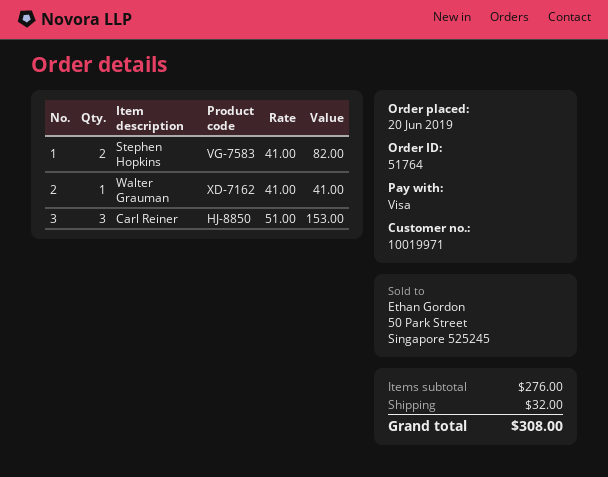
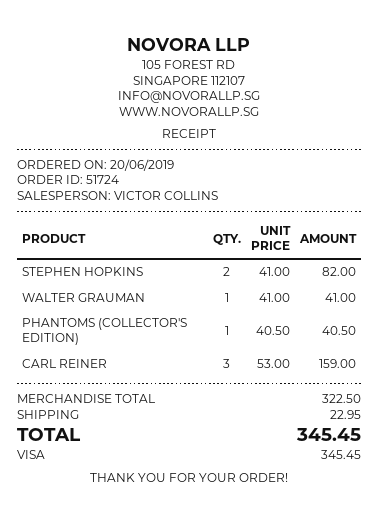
order number: 51764 -> 51724
Carl Reiner: 3 x 51.00 = 153.00 -> 3 x 53.00 = 159.00
PHANTOMS (COLLECTOR'S EDITION): none -> 1 x 40.50 = 40.50
subtotal: 276.00 -> 322.50
shipping: 32.00 -> 22.95
total: 308.00 -> 345.45

